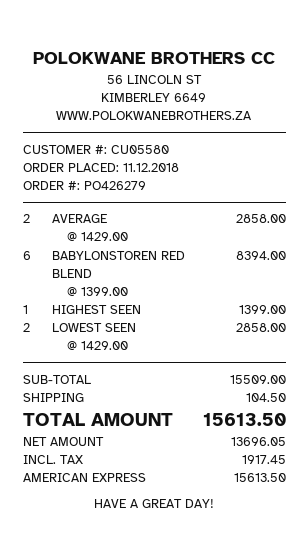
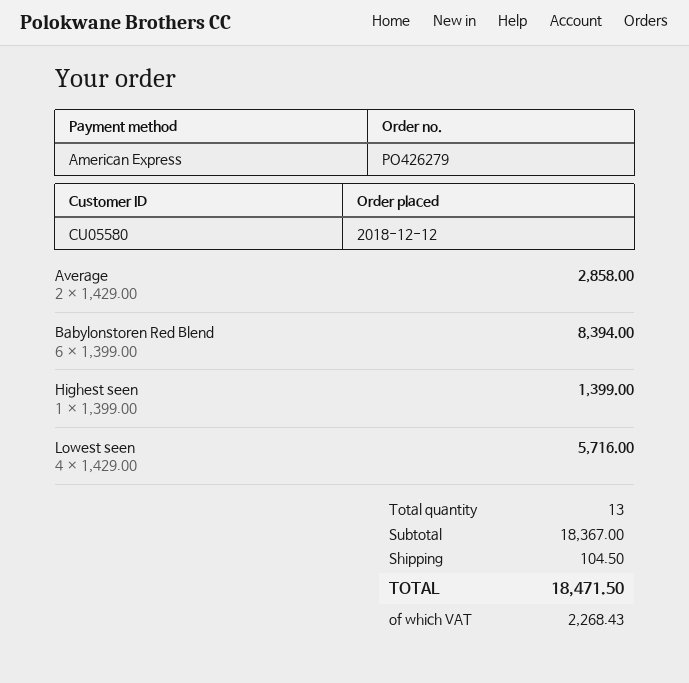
order date: 2018-12-11 -> 2018-12-12
LOWEST SEEN: 2 x 1429.00 = 2858.00 -> 4 x 1429.00 = 5716.00
subtotal: 15509.00 -> 18367.00
tax: 1917.45 -> 2268.43
total: 15613.50 -> 18471.50

